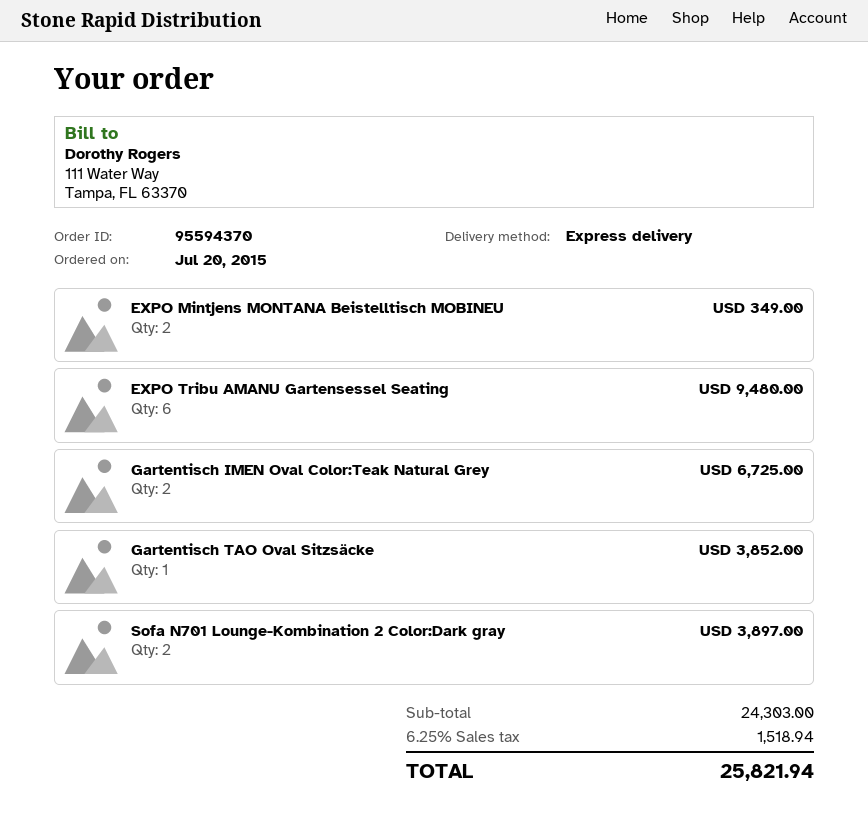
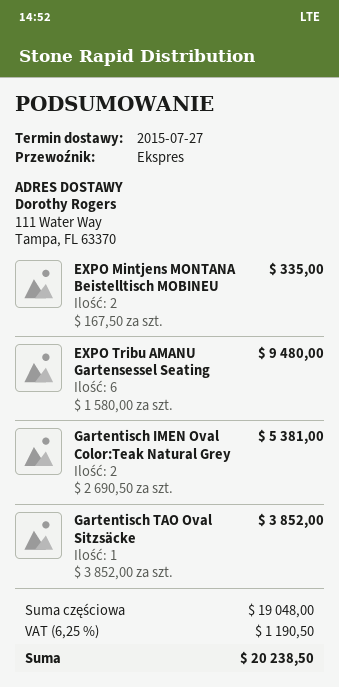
EXPO Mintjens MONTANA Beistelltisch MOBINEU: 2 for 349.00 -> 2 for 335.00
Gartentisch IMEN Oval Color:Teak Natural Grey: 2 for 6725.00 -> 2 for 5381.00
Sofa N701 Lounge-Kombination 2 Color:Dark gray: 2 for 3897.00 -> none
subtotal: 24303.00 -> 19048.00
tax: 6.25% = 1518.94 -> 6.25% = 1190.50
total: 25821.94 -> 20238.50

